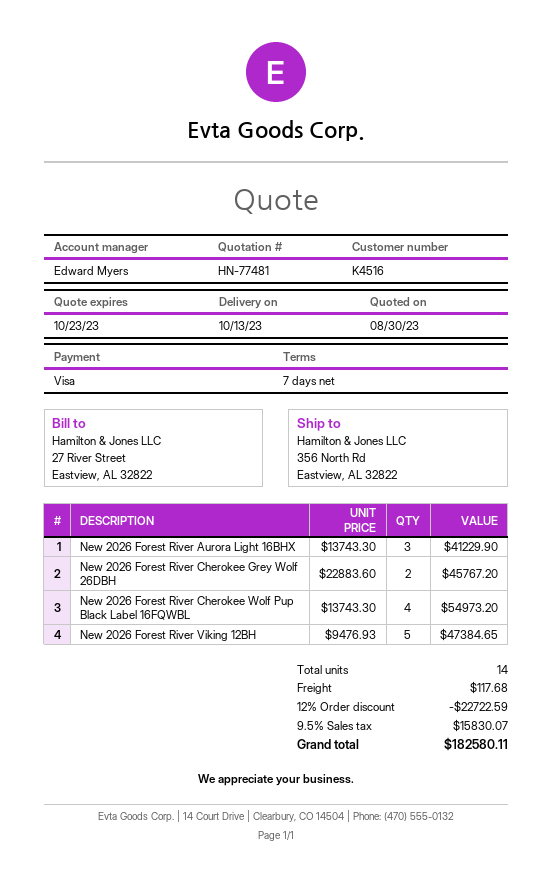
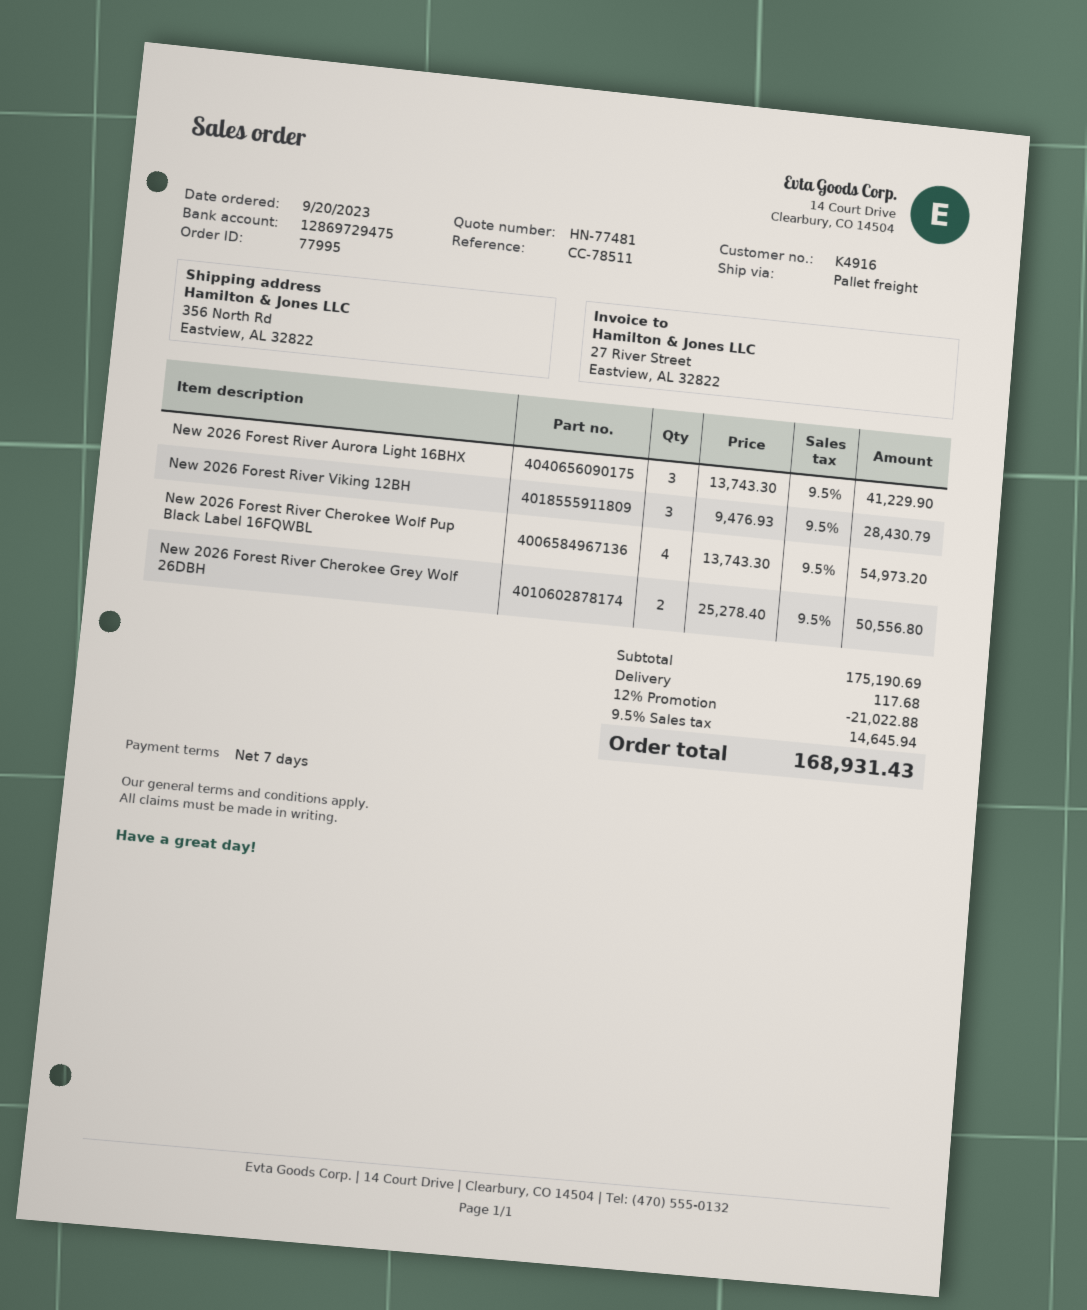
customer number: K4516 -> K4916
New 2026 Forest River Cherokee Grey Wolf 26DBH: 2 x 22883.60 = 45767.20 -> 2 x 25278.40 = 50556.80
New 2026 Forest River Viking 12BH: 5 x 9476.93 = 47384.65 -> 3 x 9476.93 = 28430.79
discount: 12% = 22722.59 -> 12% = 21022.88
tax: 9.5% = 15830.07 -> 9.5% = 14645.94
total: 182580.11 -> 168931.43

